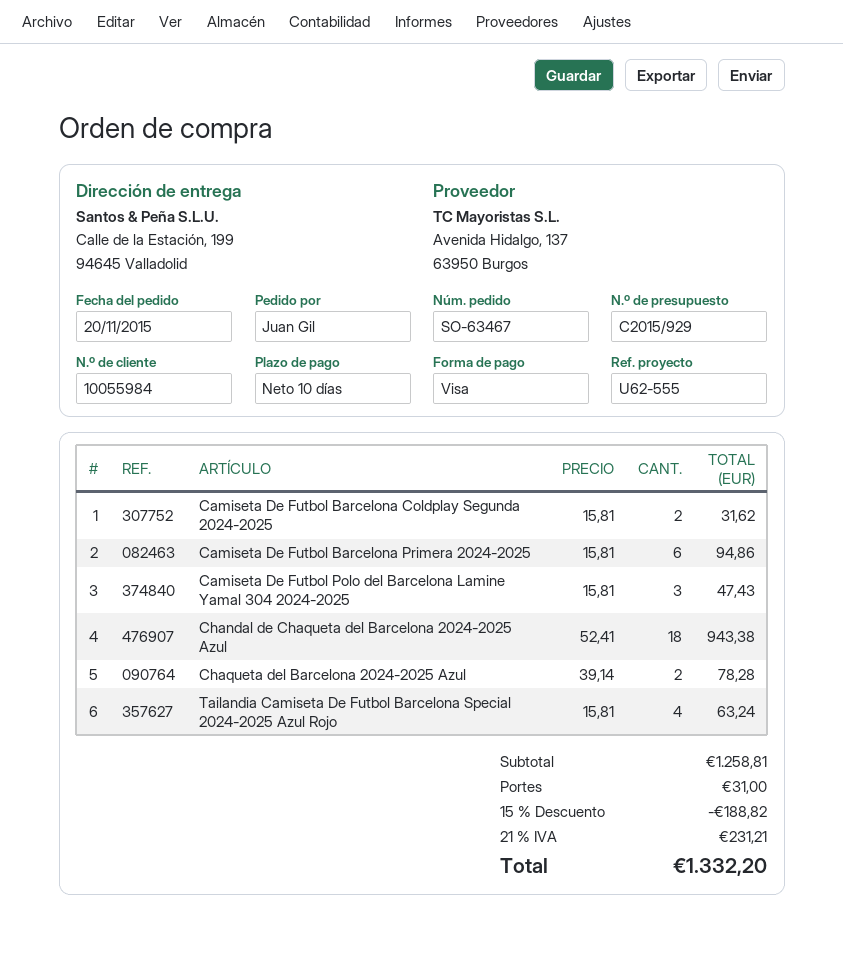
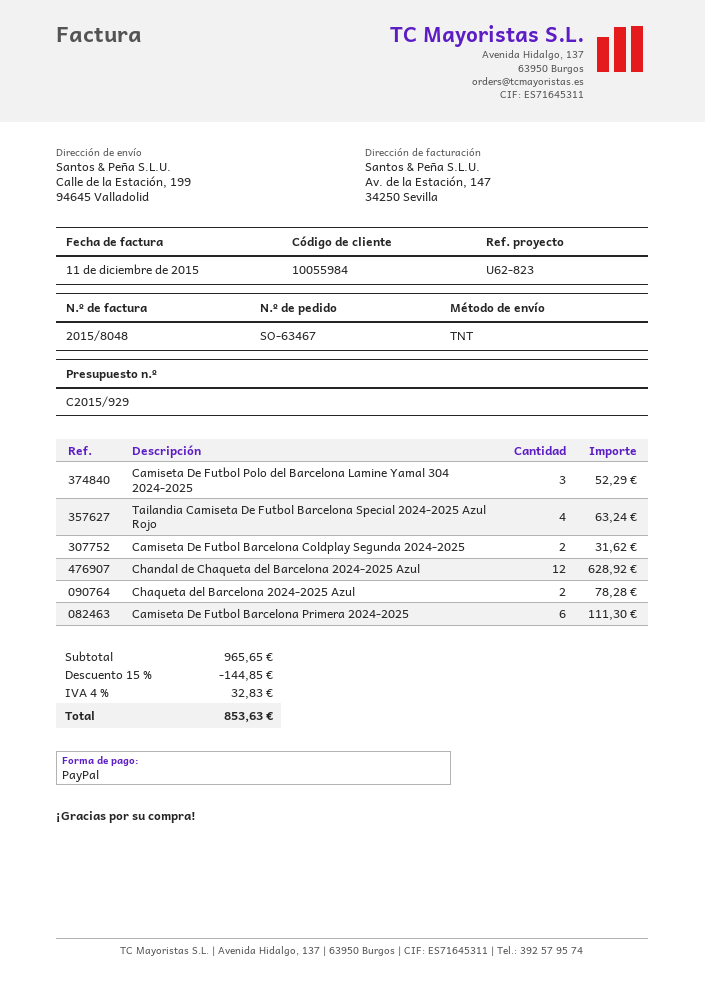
reference: U62-555 -> U62-823
payment method: Visa -> PayPal
Camiseta De Futbol Barcelona Primera 2024-2025: 6 for 94.86 -> 6 for 111.30
Camiseta De Futbol Polo del Barcelona Lamine Yamal 304 2024-2025: 3 for 47.43 -> 3 for 52.29
Chandal de Chaqueta del Barcelona 2024-2025 Azul: 18 for 943.38 -> 12 for 628.92
subtotal: 1258.81 -> 965.65
discount: 15% = 188.82 -> 15% = 144.85
shipping: 31.00 -> none
tax: 21% = 231.21 -> 4% = 32.83
total: 1332.20 -> 853.63

